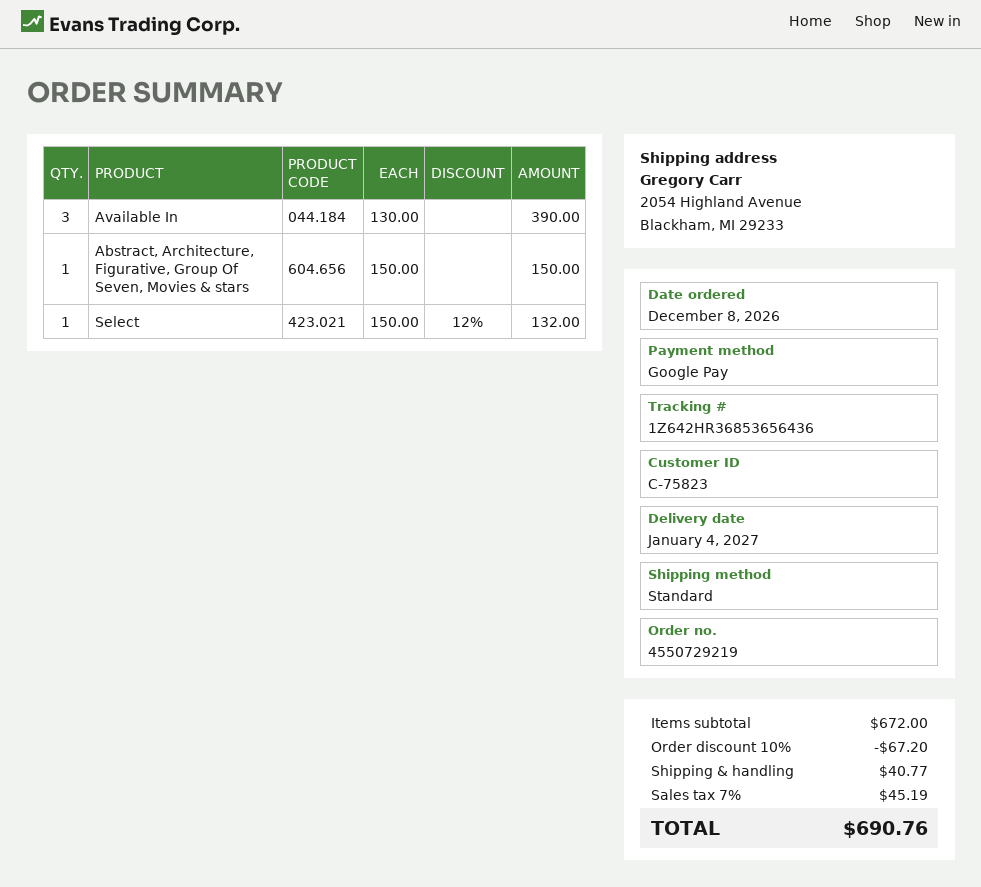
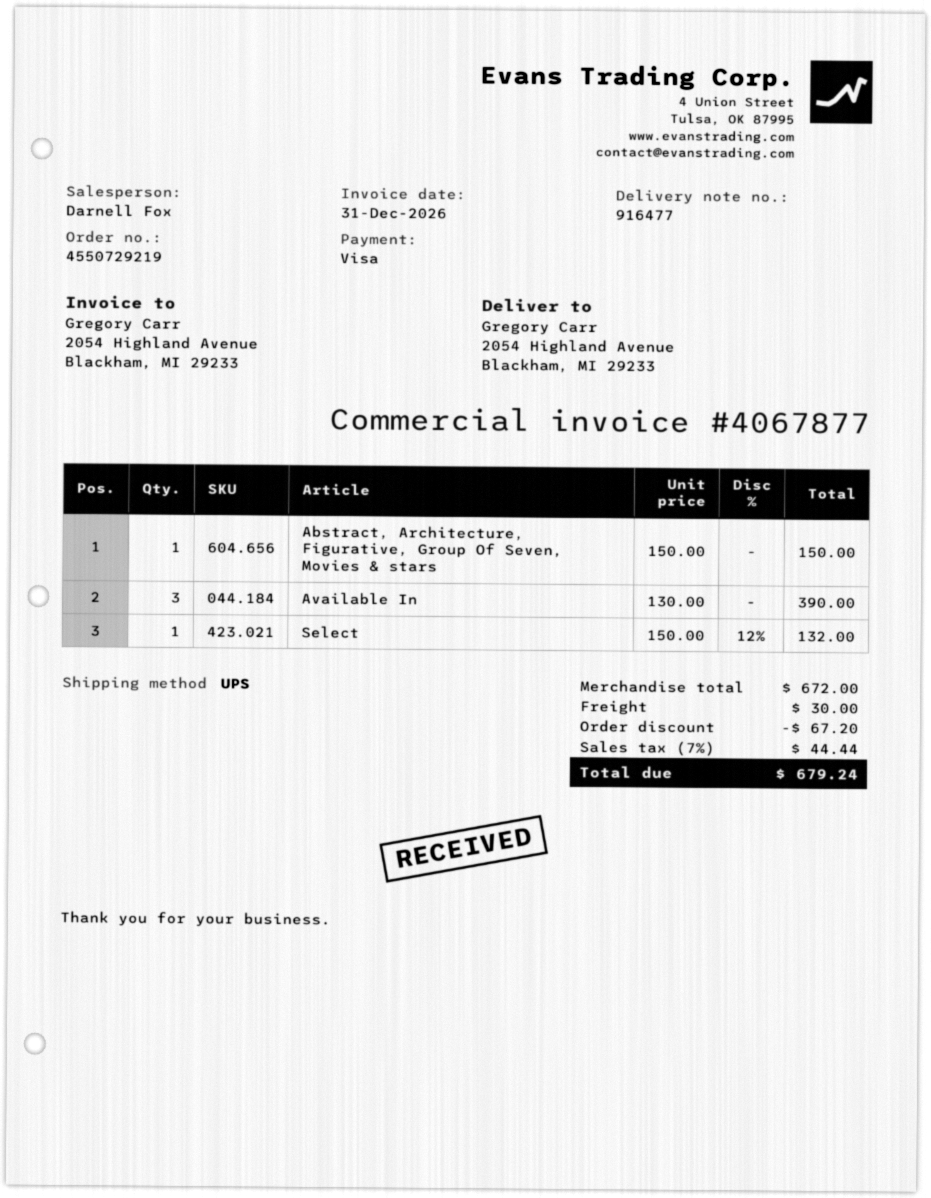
payment method: Google Pay -> Visa
shipping method: standard -> UPS
shipping: 40.77 -> 30.00
tax: 7% = 45.19 -> 7% = 44.44
total: 690.76 -> 679.24

